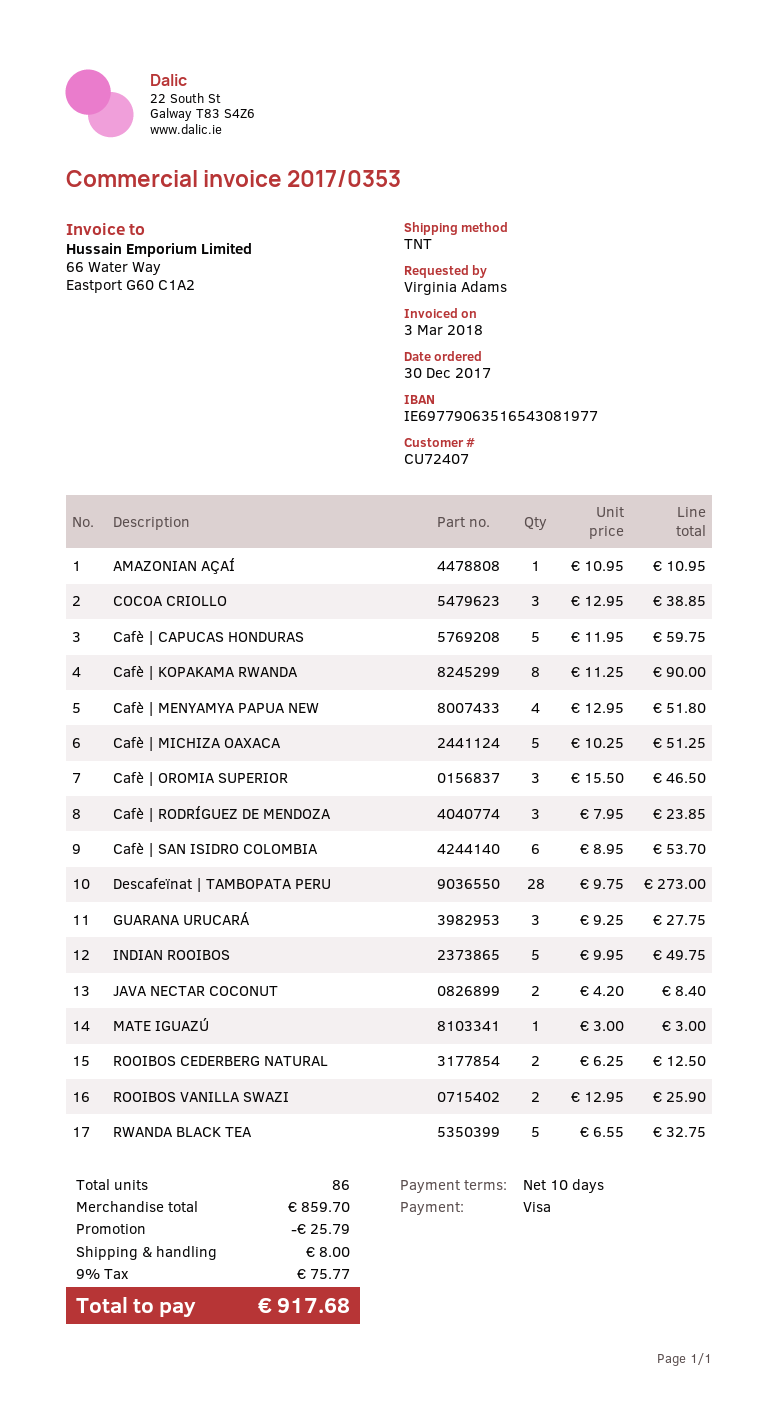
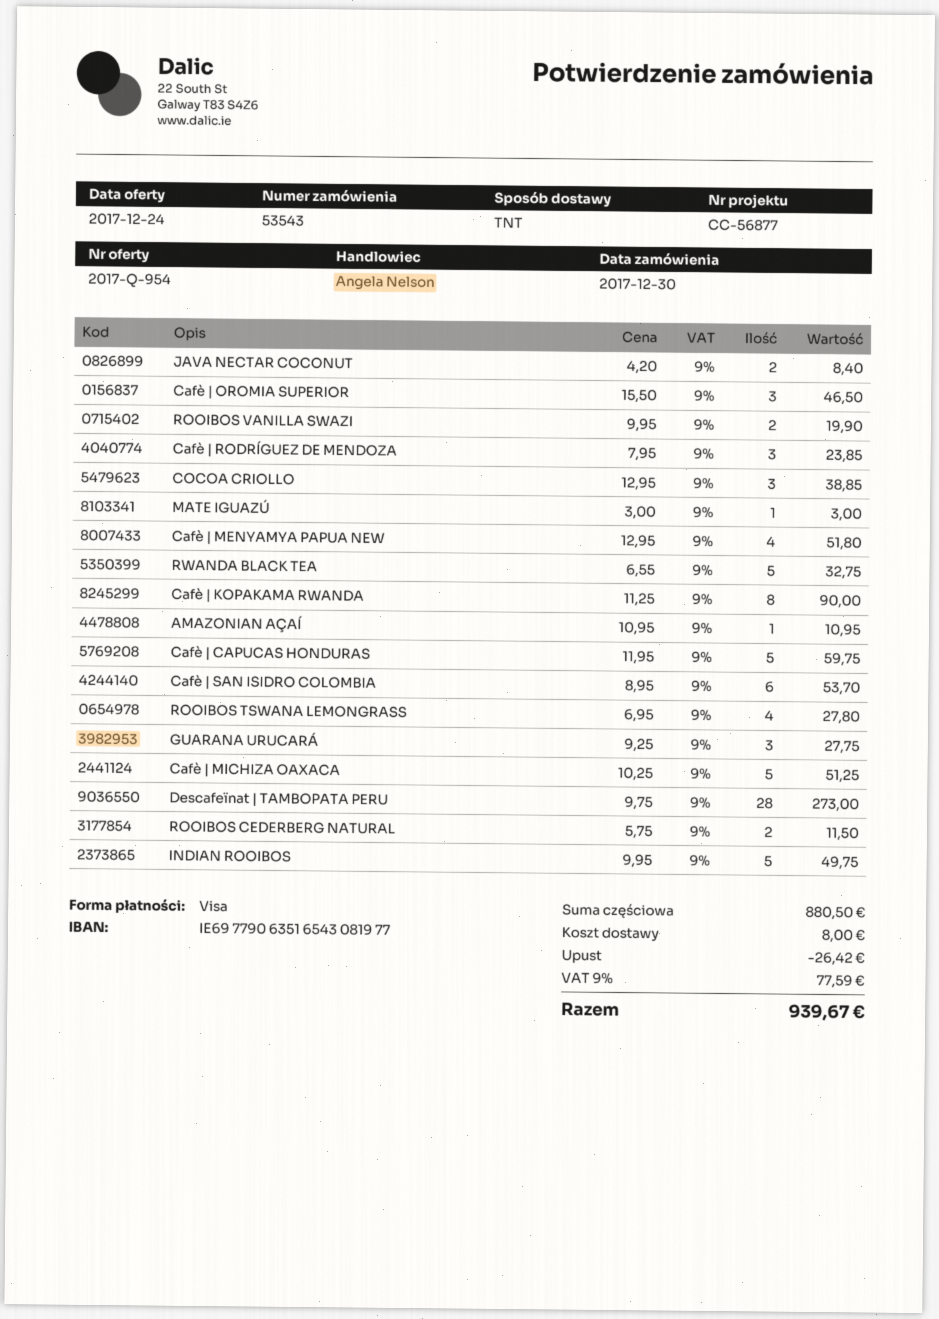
ROOIBOS CEDERBERG NATURAL: 2 x 6.25 = 12.50 -> 2 x 5.75 = 11.50
ROOIBOS VANILLA SWAZI: 2 x 12.95 = 25.90 -> 2 x 9.95 = 19.90
ROOIBOS TSWANA LEMONGRASS: none -> 4 x 6.95 = 27.80
subtotal: 859.70 -> 880.50
discount: 25.79 -> 26.42
tax: 9% = 75.77 -> 9% = 77.59
total: 917.68 -> 939.67

